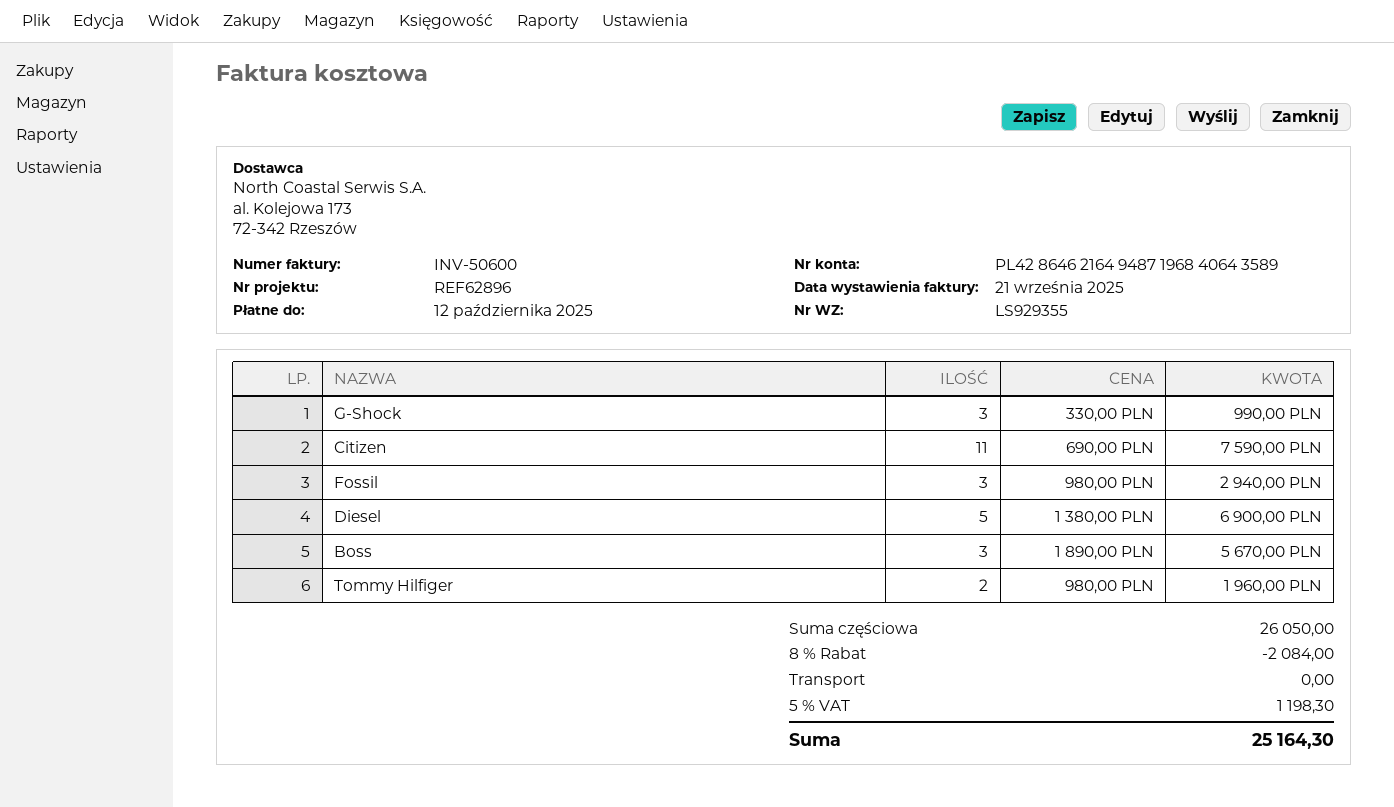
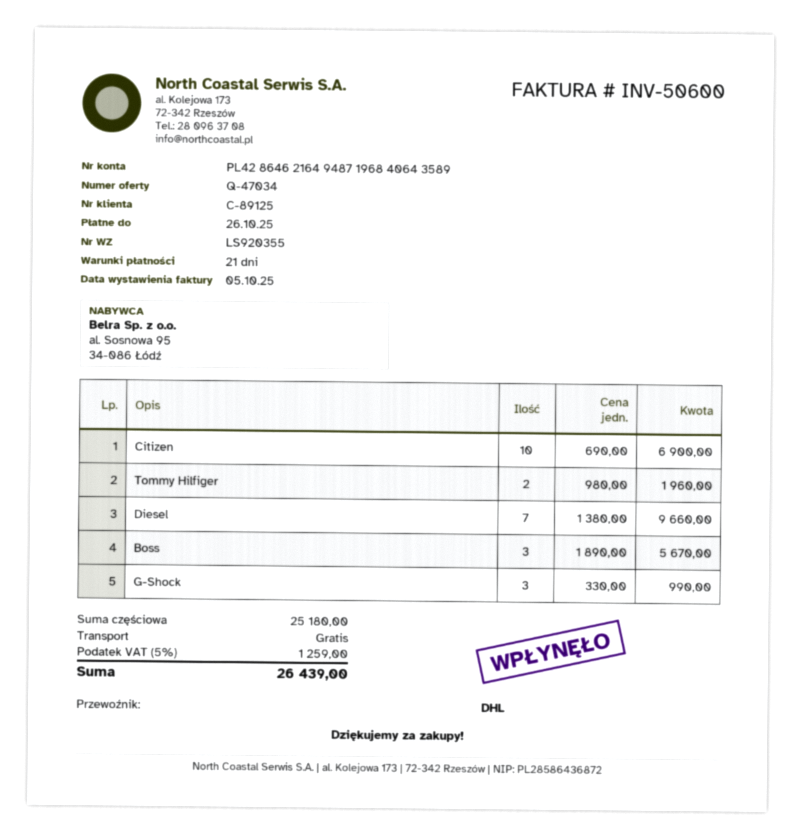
delivery note number: LS929355 -> LS920355
invoice date: 2025-09-21 -> 2025-10-05
due date: 2025-10-12 -> 2025-10-26
Citizen: 11 x 690.00 = 7590.00 -> 10 x 690.00 = 6900.00
Fossil: 3 x 980.00 = 2940.00 -> none
Diesel: 5 x 1380.00 = 6900.00 -> 7 x 1380.00 = 9660.00
subtotal: 26050.00 -> 25180.00
discount: 8% = 2084.00 -> none
tax: 5% = 1198.30 -> 5% = 1259.00
total: 25164.30 -> 26439.00

